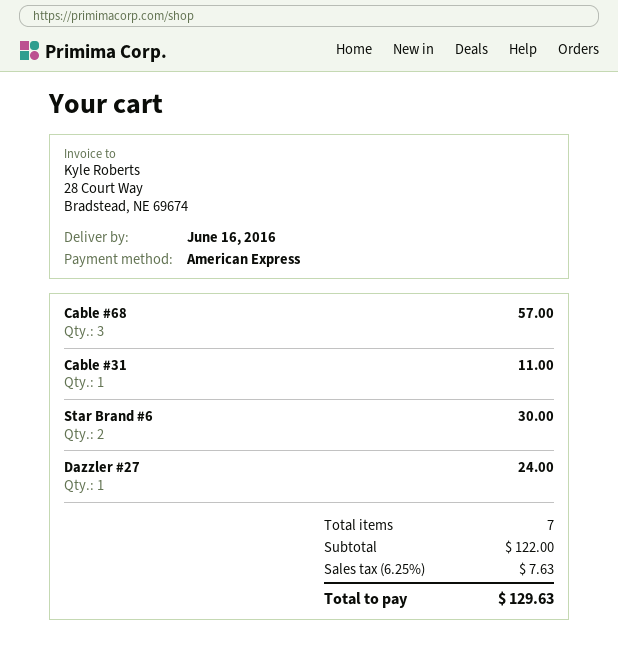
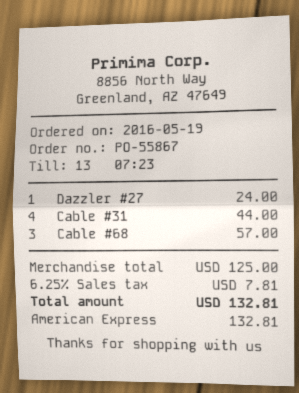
Cable #31: 1 for 11.00 -> 4 for 44.00
Star Brand #6: 2 for 30.00 -> none
subtotal: 122.00 -> 125.00
tax: 6.25% = 7.63 -> 6.25% = 7.81
total: 129.63 -> 132.81

